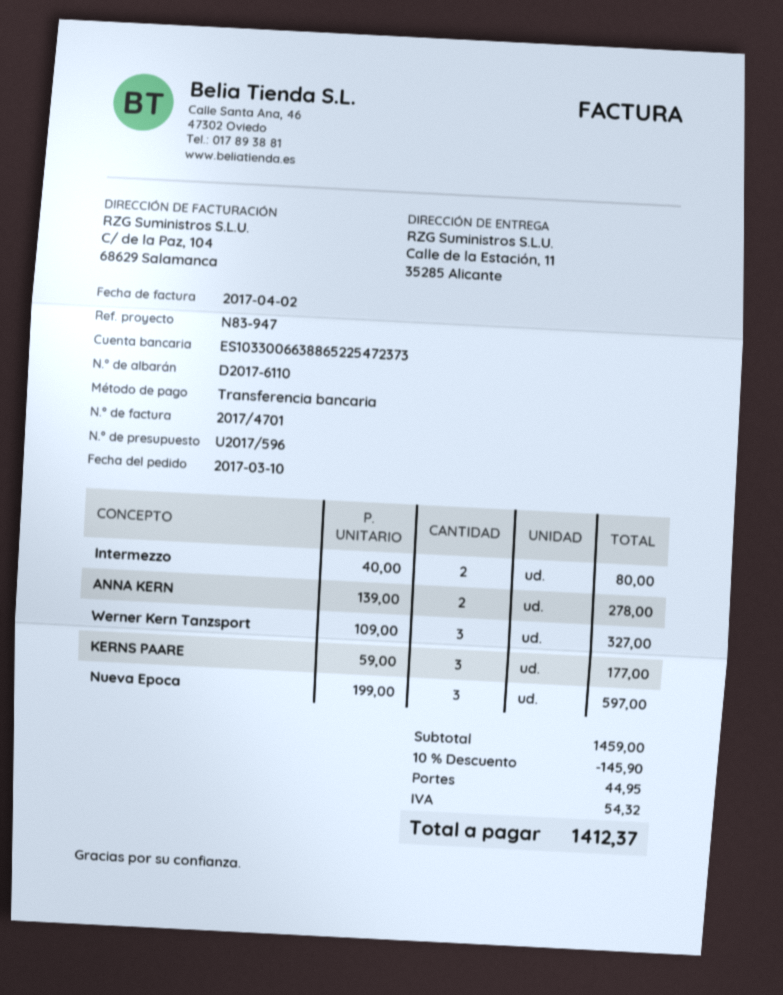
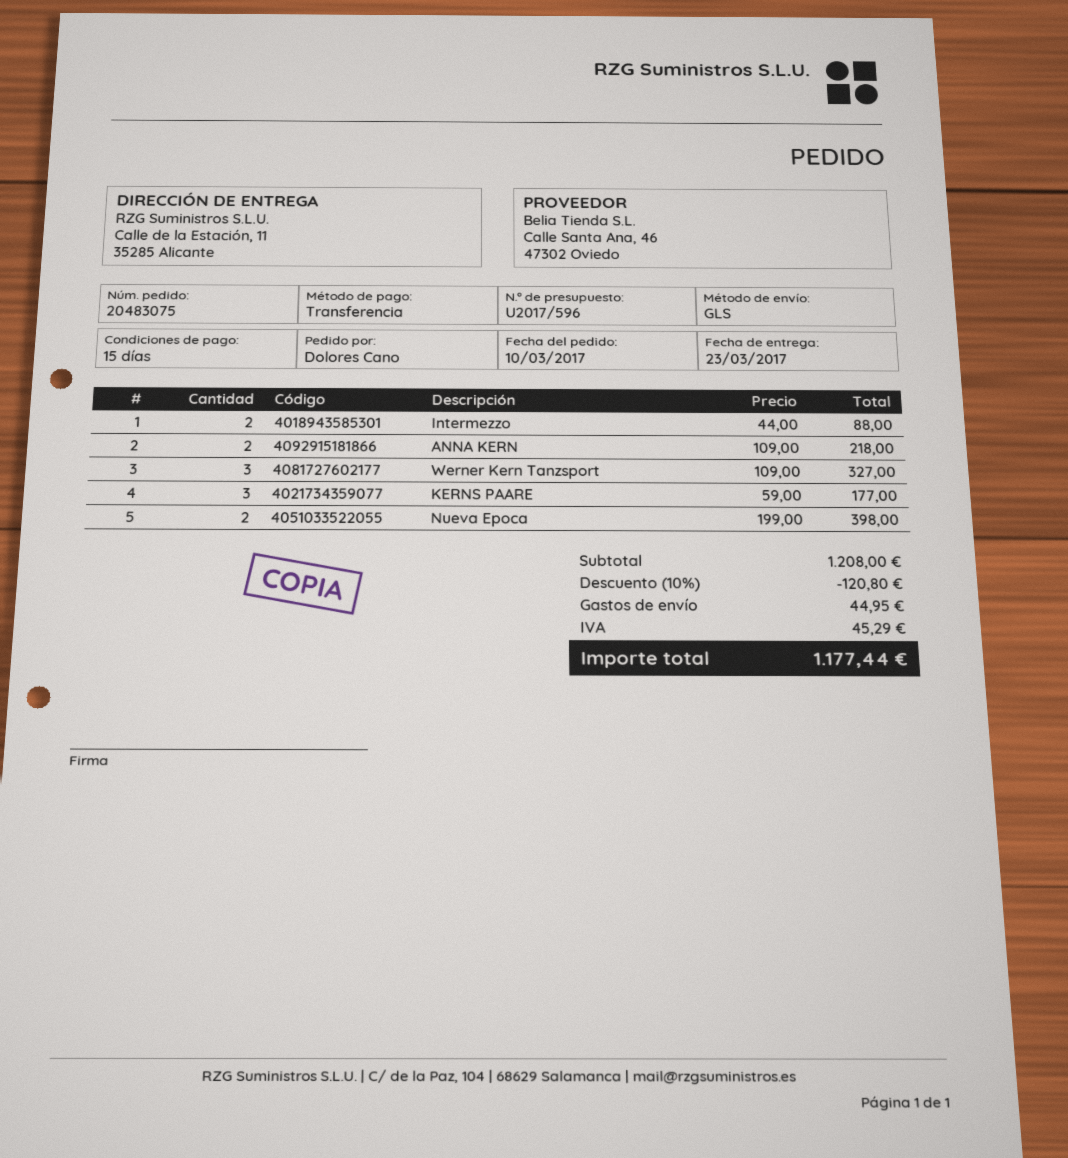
Intermezzo: 2 x 40.00 = 80.00 -> 2 x 44.00 = 88.00
ANNA KERN: 2 x 139.00 = 278.00 -> 2 x 109.00 = 218.00
Nueva Epoca: 3 x 199.00 = 597.00 -> 2 x 199.00 = 398.00
subtotal: 1459.00 -> 1208.00
discount: 10% = 145.90 -> 10% = 120.80
tax: 54.32 -> 45.29
total: 1412.37 -> 1177.44

